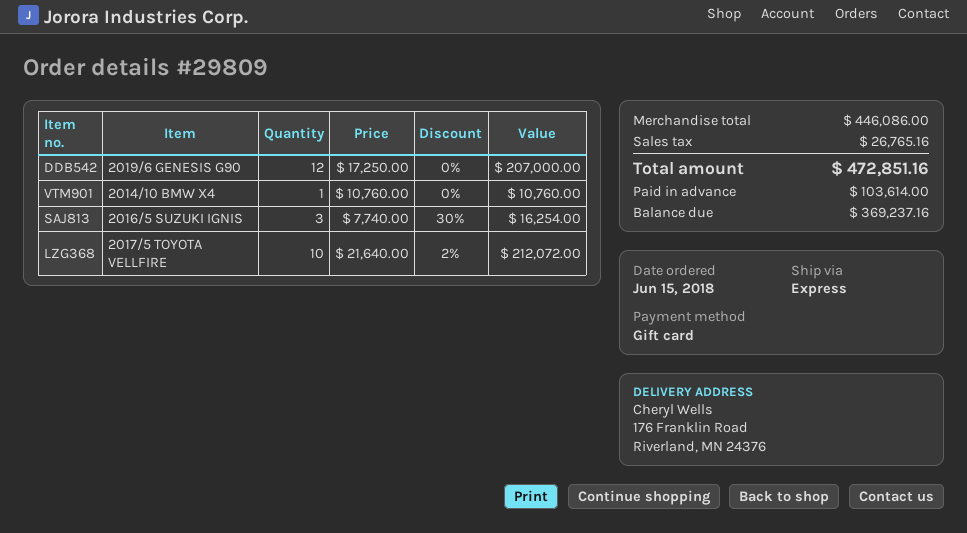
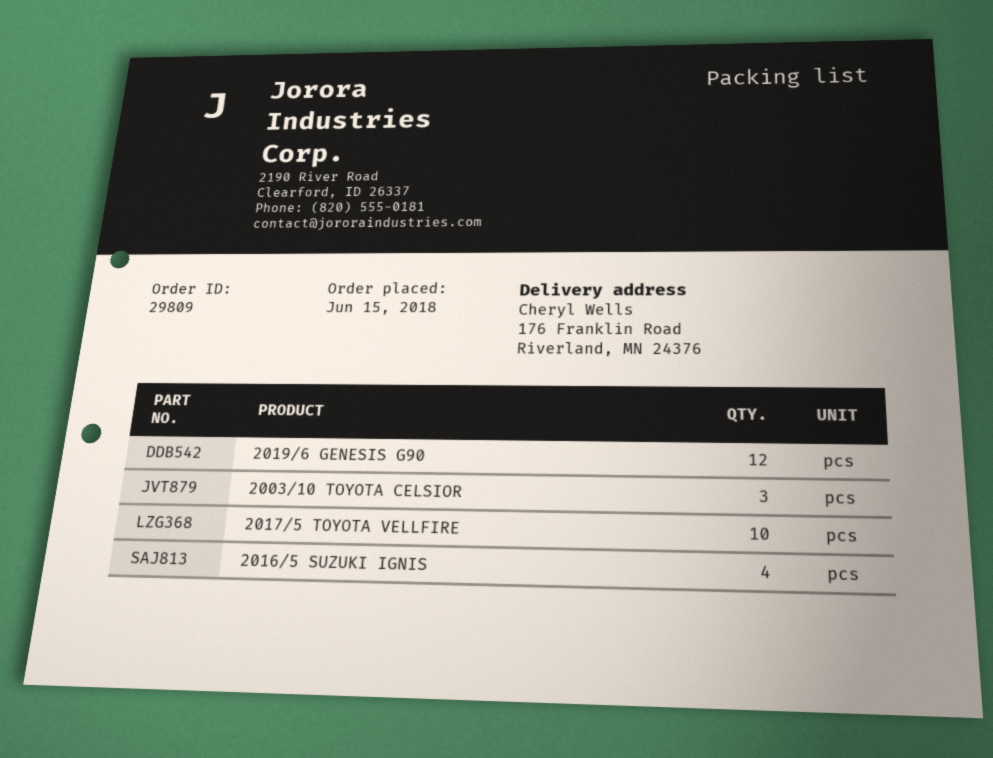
2014/10 BMW X4: 1 -> none
2016/5 SUZUKI IGNIS: 3 -> 4
2003/10 TOYOTA CELSIOR: none -> 3

